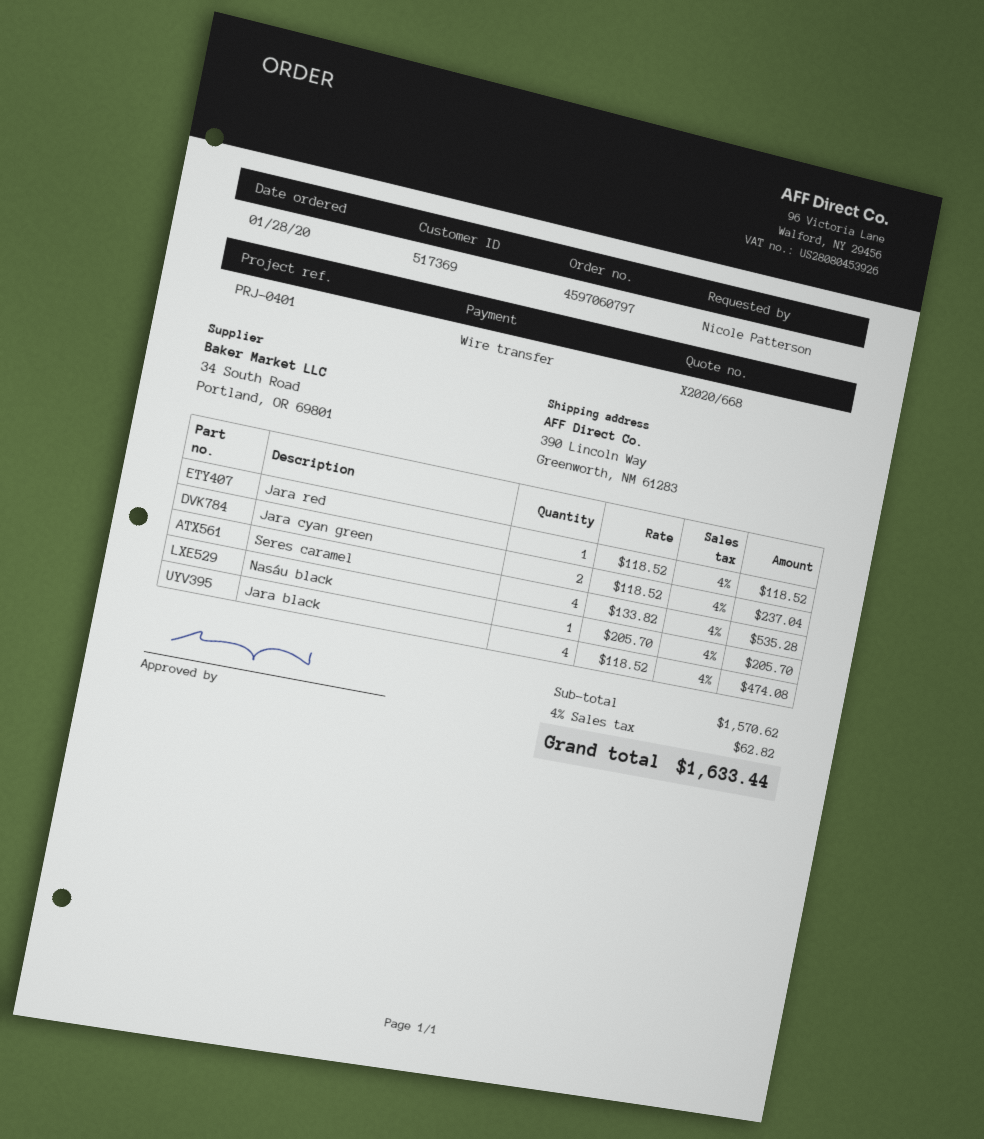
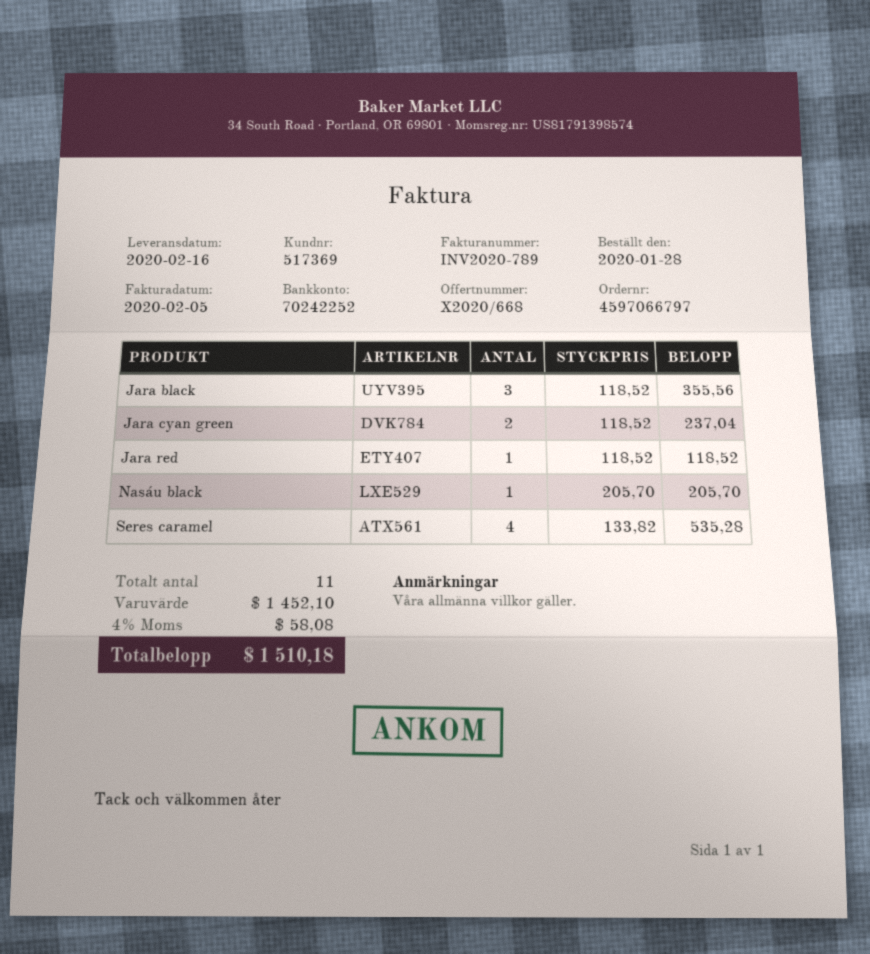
order number: 4597060797 -> 4597066797
Jara black: 4 x 118.52 = 474.08 -> 3 x 118.52 = 355.56
subtotal: 1570.62 -> 1452.10
tax: 4% = 62.82 -> 4% = 58.08
total: 1633.44 -> 1510.18

